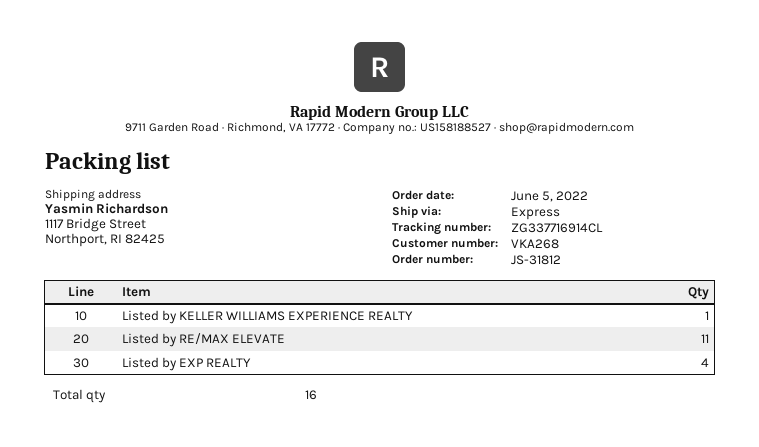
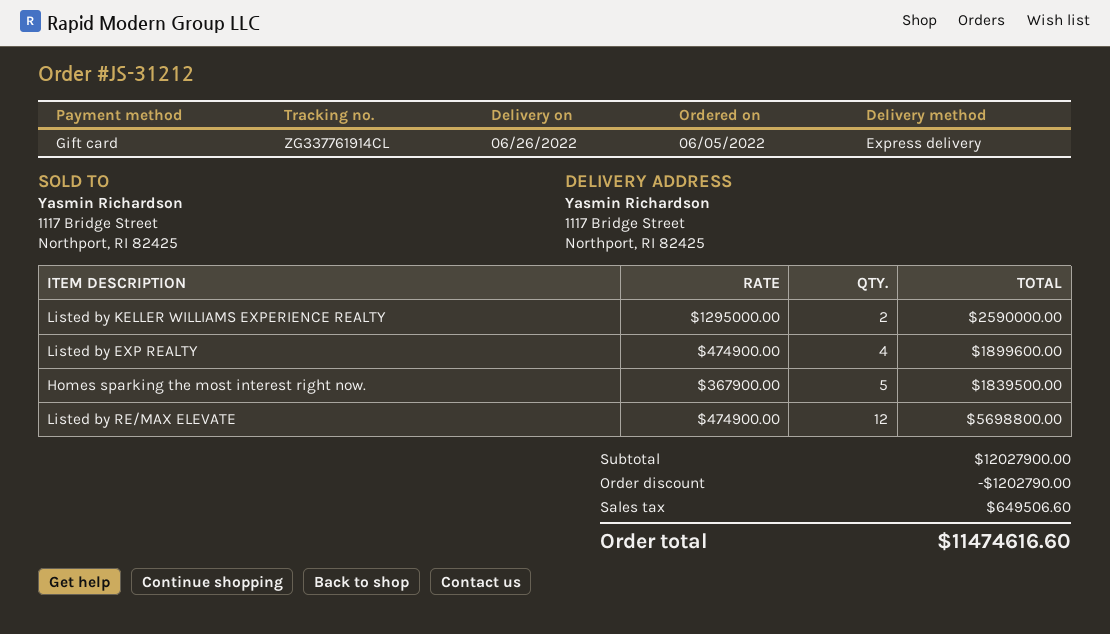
order number: JS-31812 -> JS-31212
tracking number: ZG337716914CL -> ZG337761914CL
Listed by KELLER WILLIAMS EXPERIENCE REALTY: 1 -> 2
Listed by RE/MAX ELEVATE: 11 -> 12
Homes sparking the most interest right now.: none -> 5

